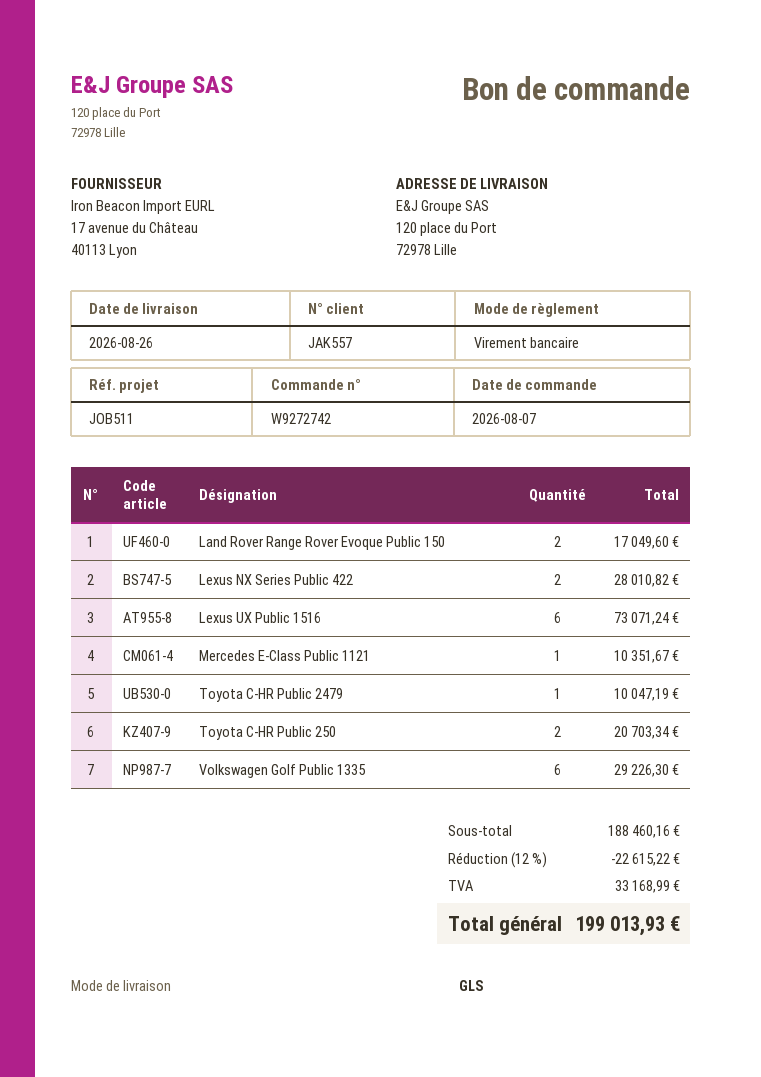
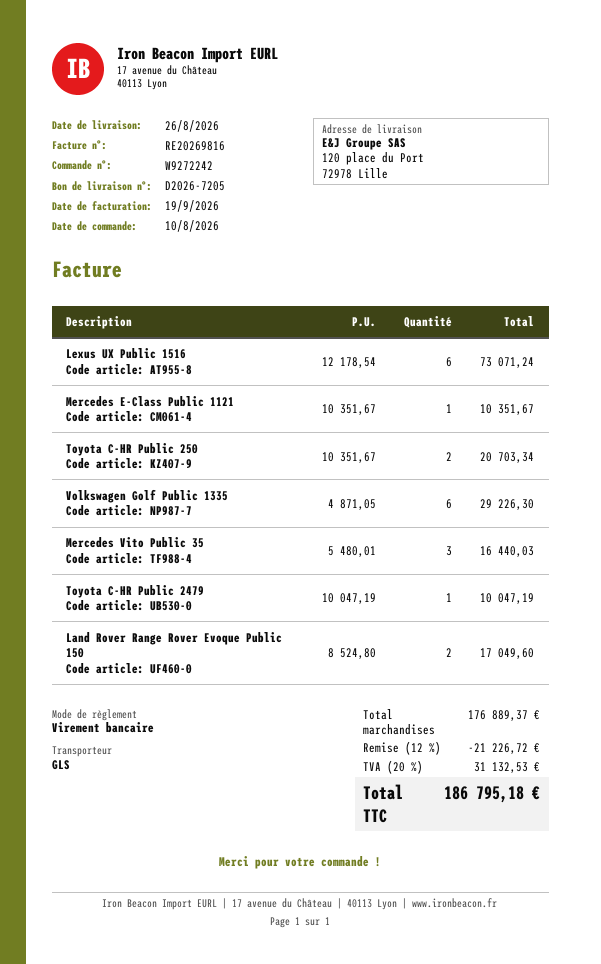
order number: W9272742 -> W9272242
order date: 2026-08-07 -> 2026-08-10
Lexus NX Series Public 422: 2 for 28010.82 -> none
Mercedes Vito Public 35: none -> 3 for 16440.03
subtotal: 188460.16 -> 176889.37
discount: 12% = 22615.22 -> 12% = 21226.72
tax: 33168.99 -> 31132.53
total: 199013.93 -> 186795.18

